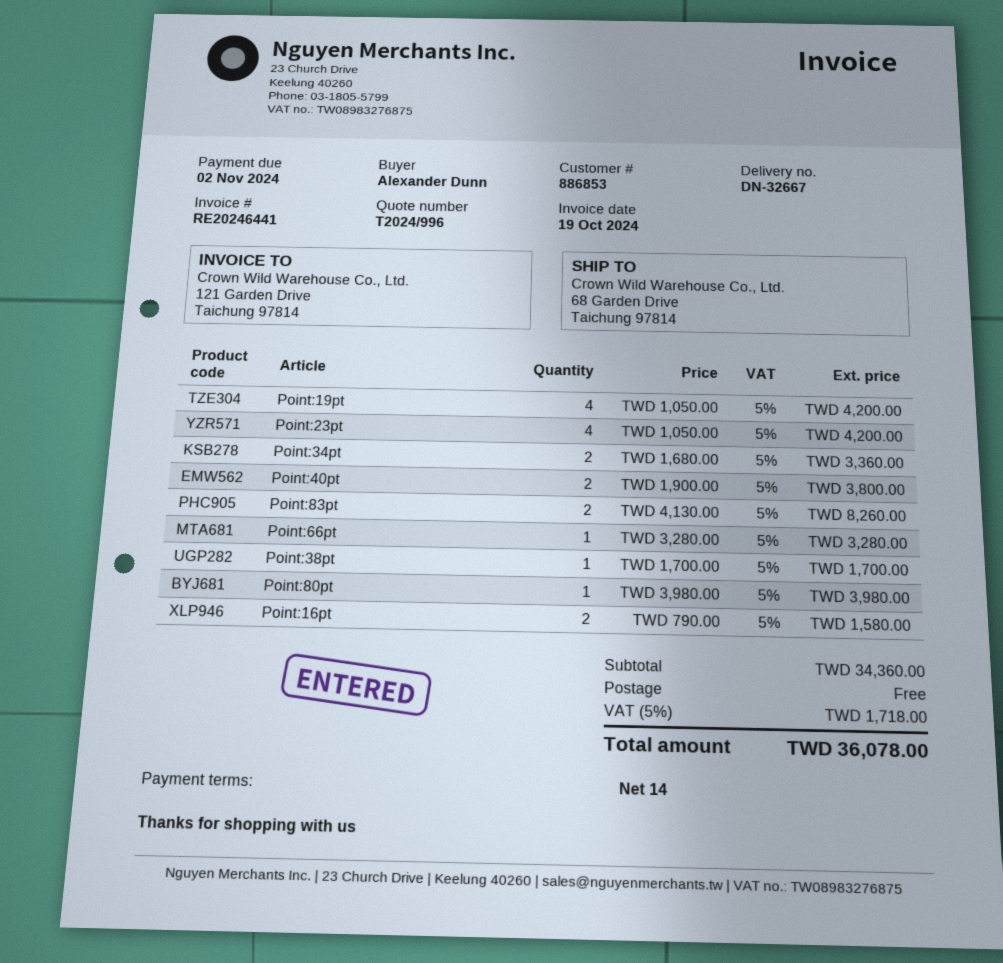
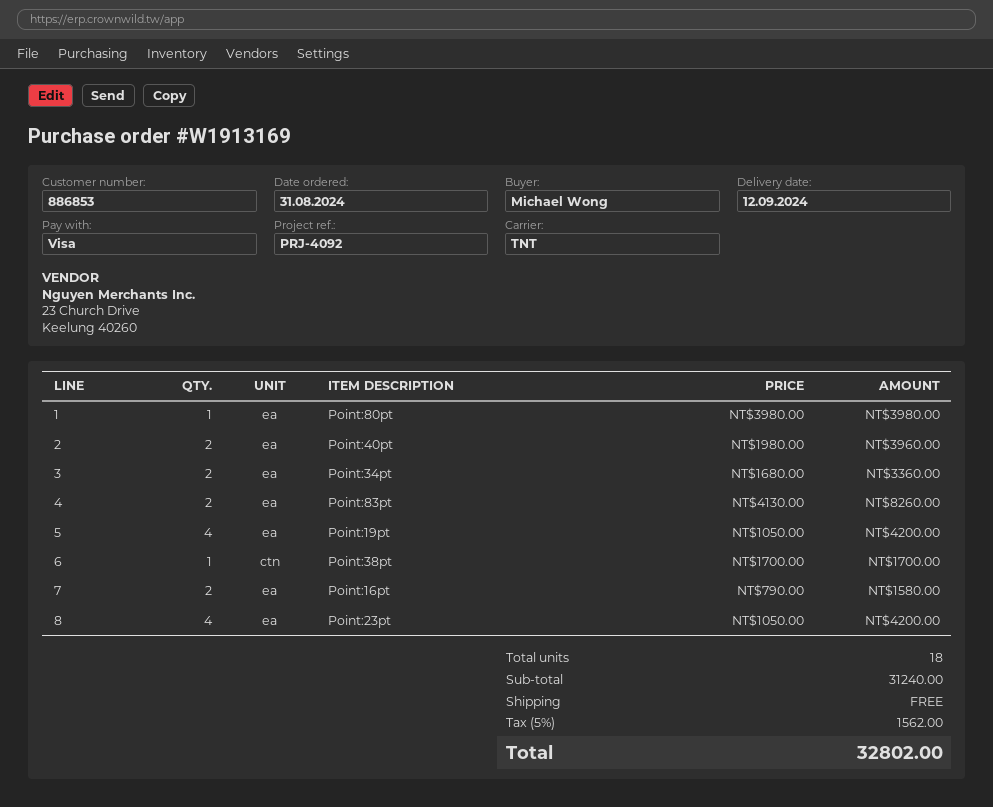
ordered by: Alexander Dunn -> Michael Wong
Point:40pt: 2 x 1900.00 = 3800.00 -> 2 x 1980.00 = 3960.00
Point:66pt: 1 x 3280.00 = 3280.00 -> none
subtotal: 34360.00 -> 31240.00
tax: 5% = 1718.00 -> 5% = 1562.00
total: 36078.00 -> 32802.00

